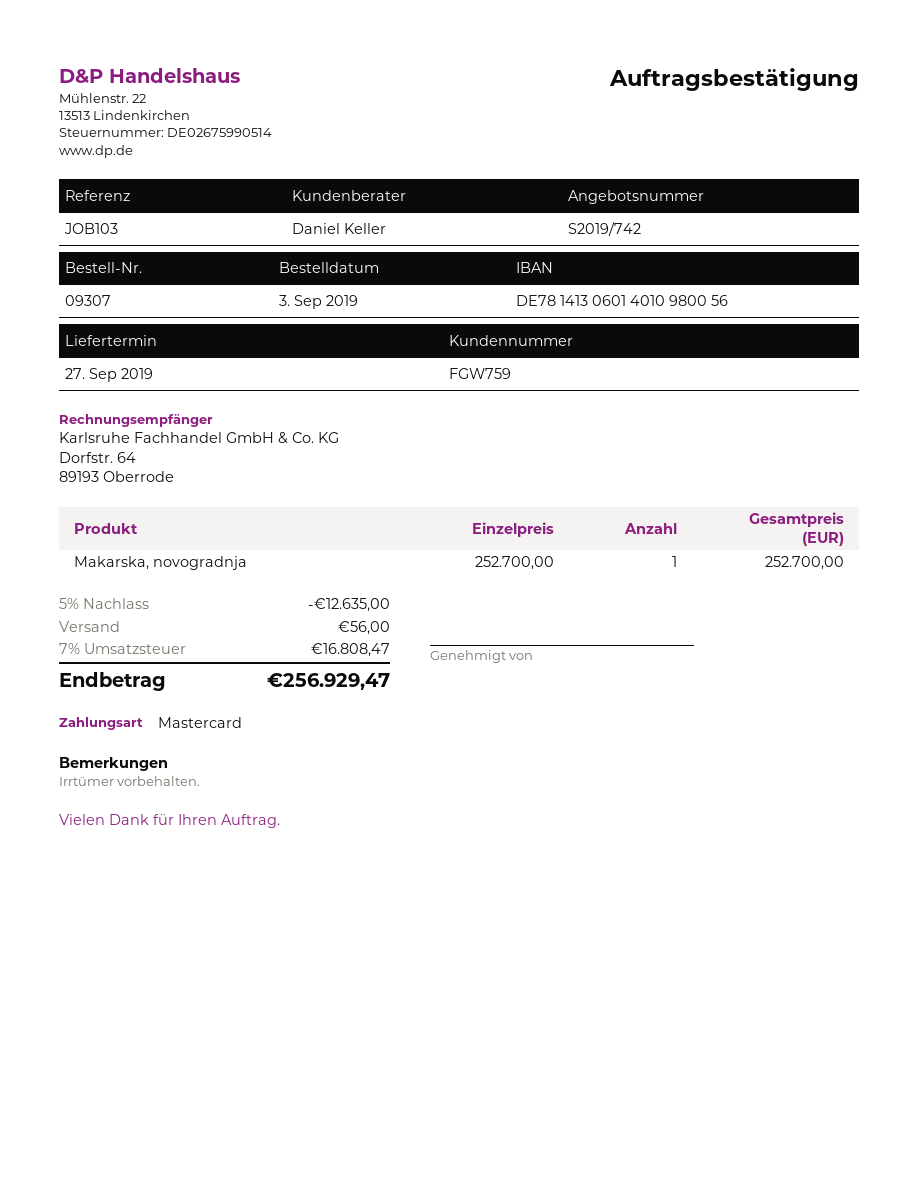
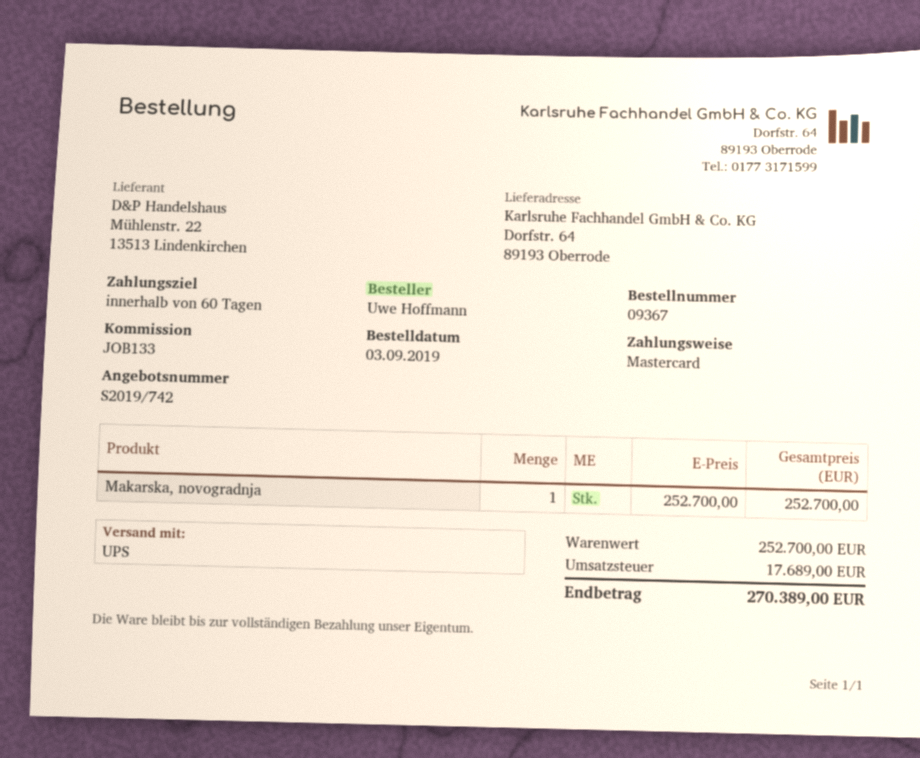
order number: 09307 -> 09367
reference: JOB103 -> JOB133
discount: 5% = 12635.00 -> none
shipping: 56.00 -> none
tax: 16808.47 -> 17689.00
total: 256929.47 -> 270389.00

